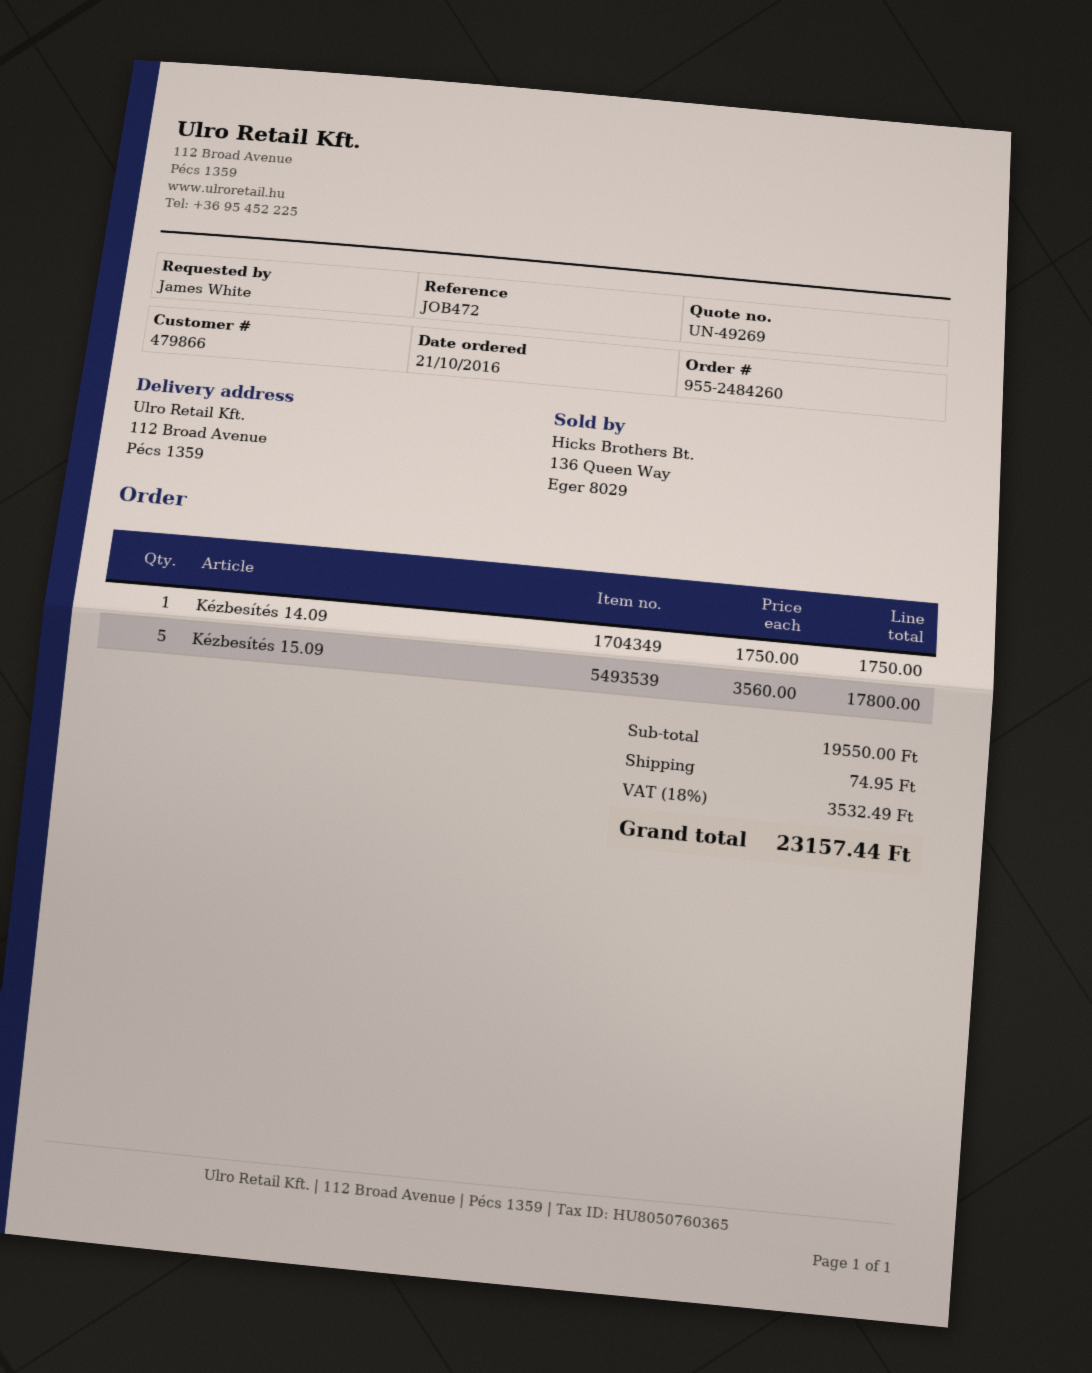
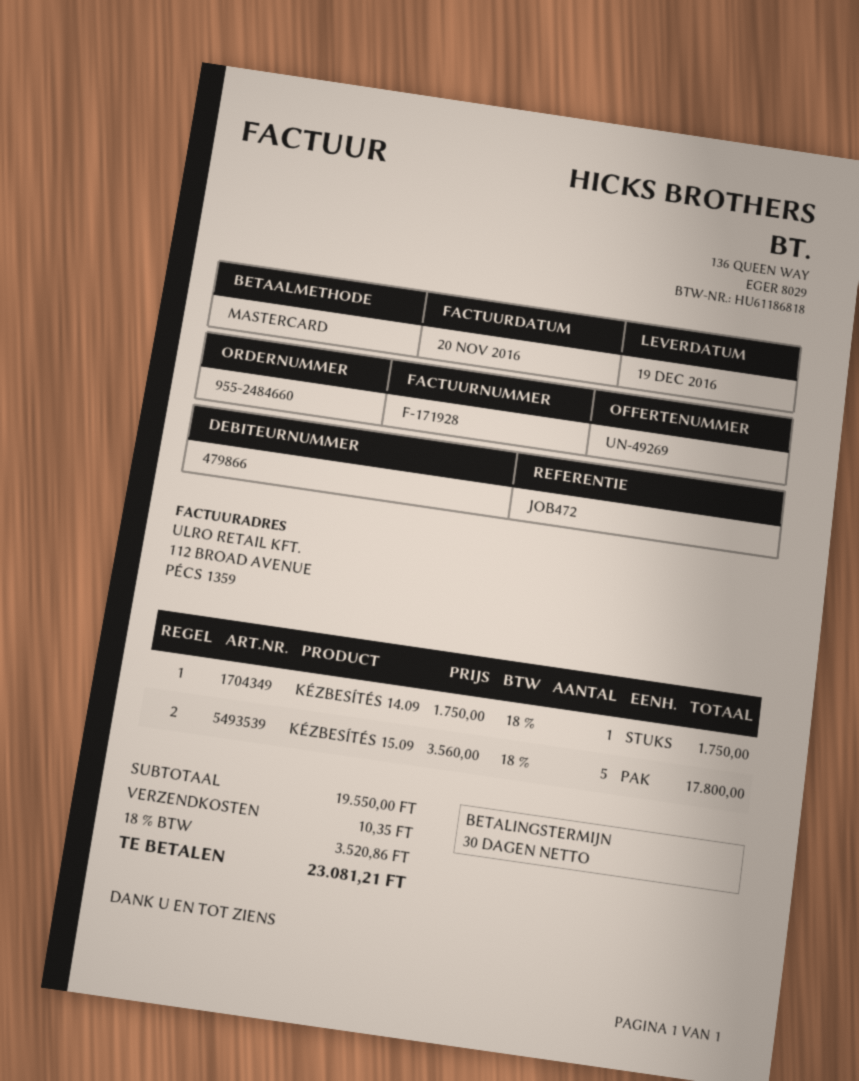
order number: 955-2484260 -> 955-2484660
shipping: 74.95 -> 10.35
tax: 18% = 3532.49 -> 18% = 3520.86
total: 23157.44 -> 23081.21

